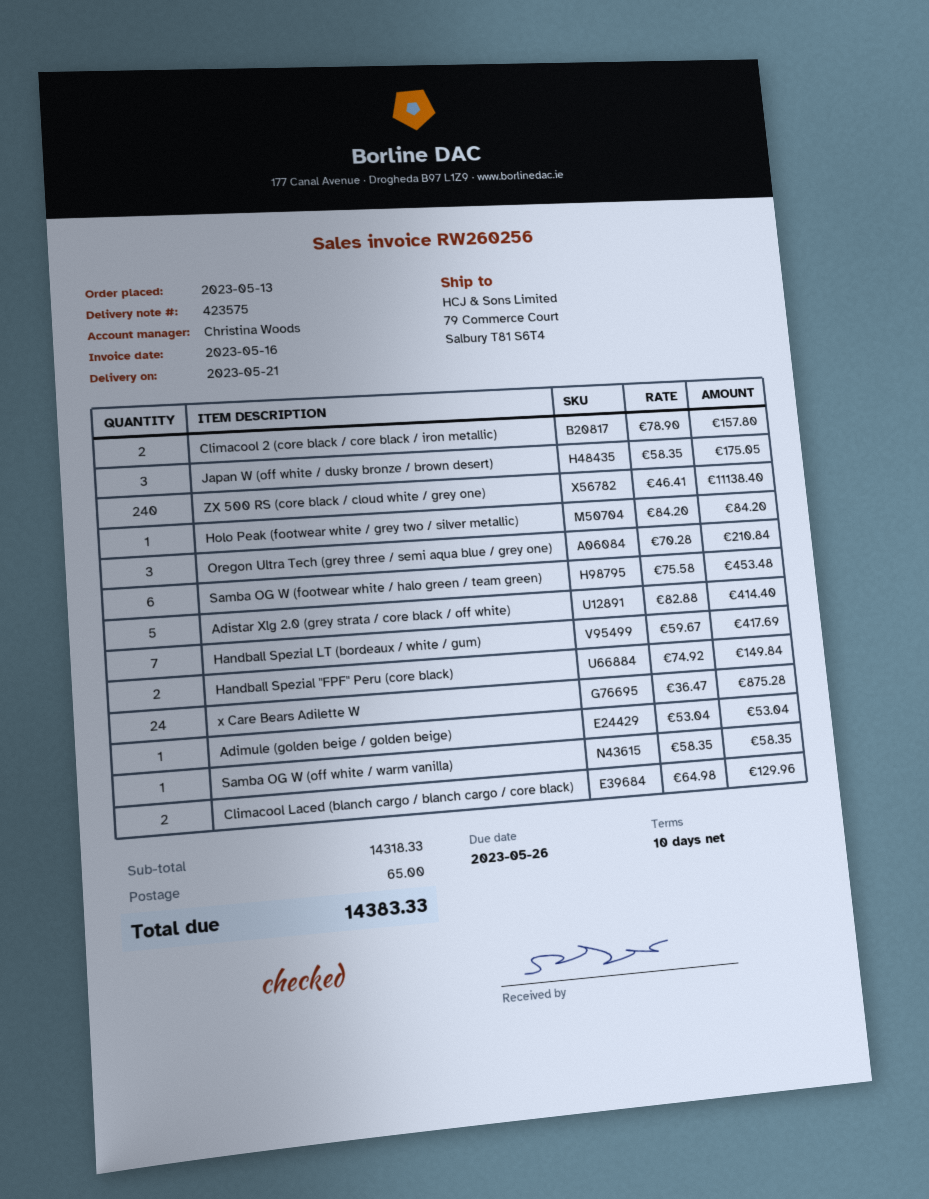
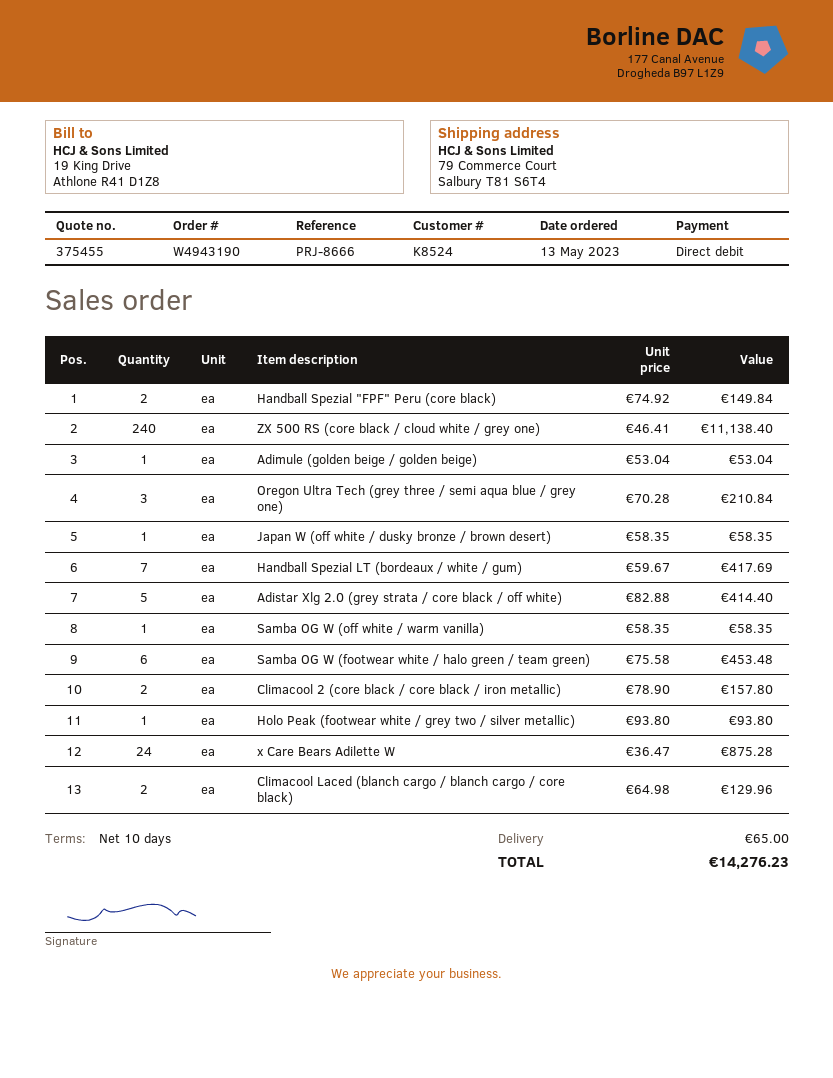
Japan W (off white / dusky bronze / brown desert): 3 x 58.35 = 175.05 -> 1 x 58.35 = 58.35
Holo Peak (footwear white / grey two / silver metallic): 1 x 84.20 = 84.20 -> 1 x 93.80 = 93.80
total: 14383.33 -> 14276.23

